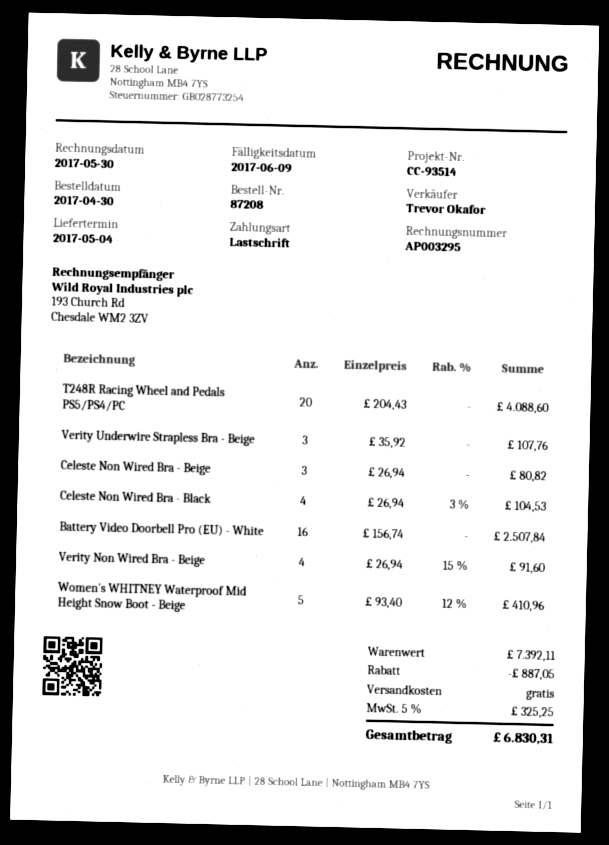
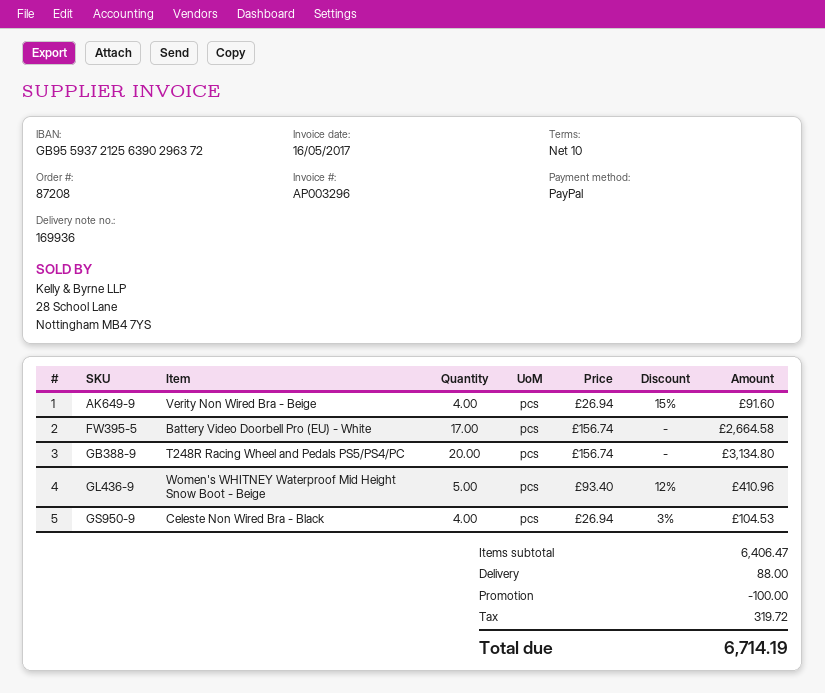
invoice number: AP003295 -> AP003296
invoice date: 2017-05-30 -> 2017-05-16
payment method: direct debit -> PayPal
T248R Racing Wheel and Pedals PS5/PS4/PC: 20 x 204.43 = 4088.60 -> 20 x 156.74 = 3134.80
Verity Underwire Strapless Bra - Beige: 3 x 35.92 = 107.76 -> none
Celeste Non Wired Bra - Beige: 3 x 26.94 = 80.82 -> none
Battery Video Doorbell Pro (EU) - White: 16 x 156.74 = 2507.84 -> 17 x 156.74 = 2664.58
subtotal: 7392.11 -> 6406.47
discount: 887.05 -> 100.00
shipping: 0.00 -> 88.00
tax: 325.25 -> 319.72
total: 6830.31 -> 6714.19

